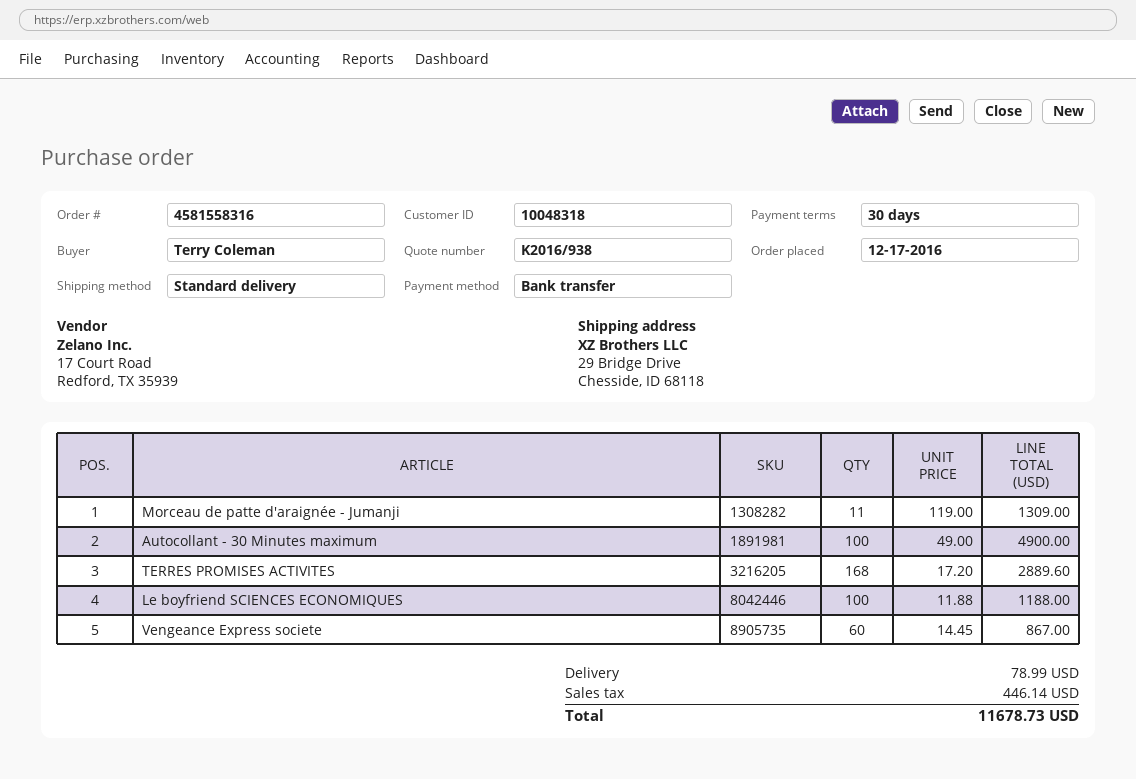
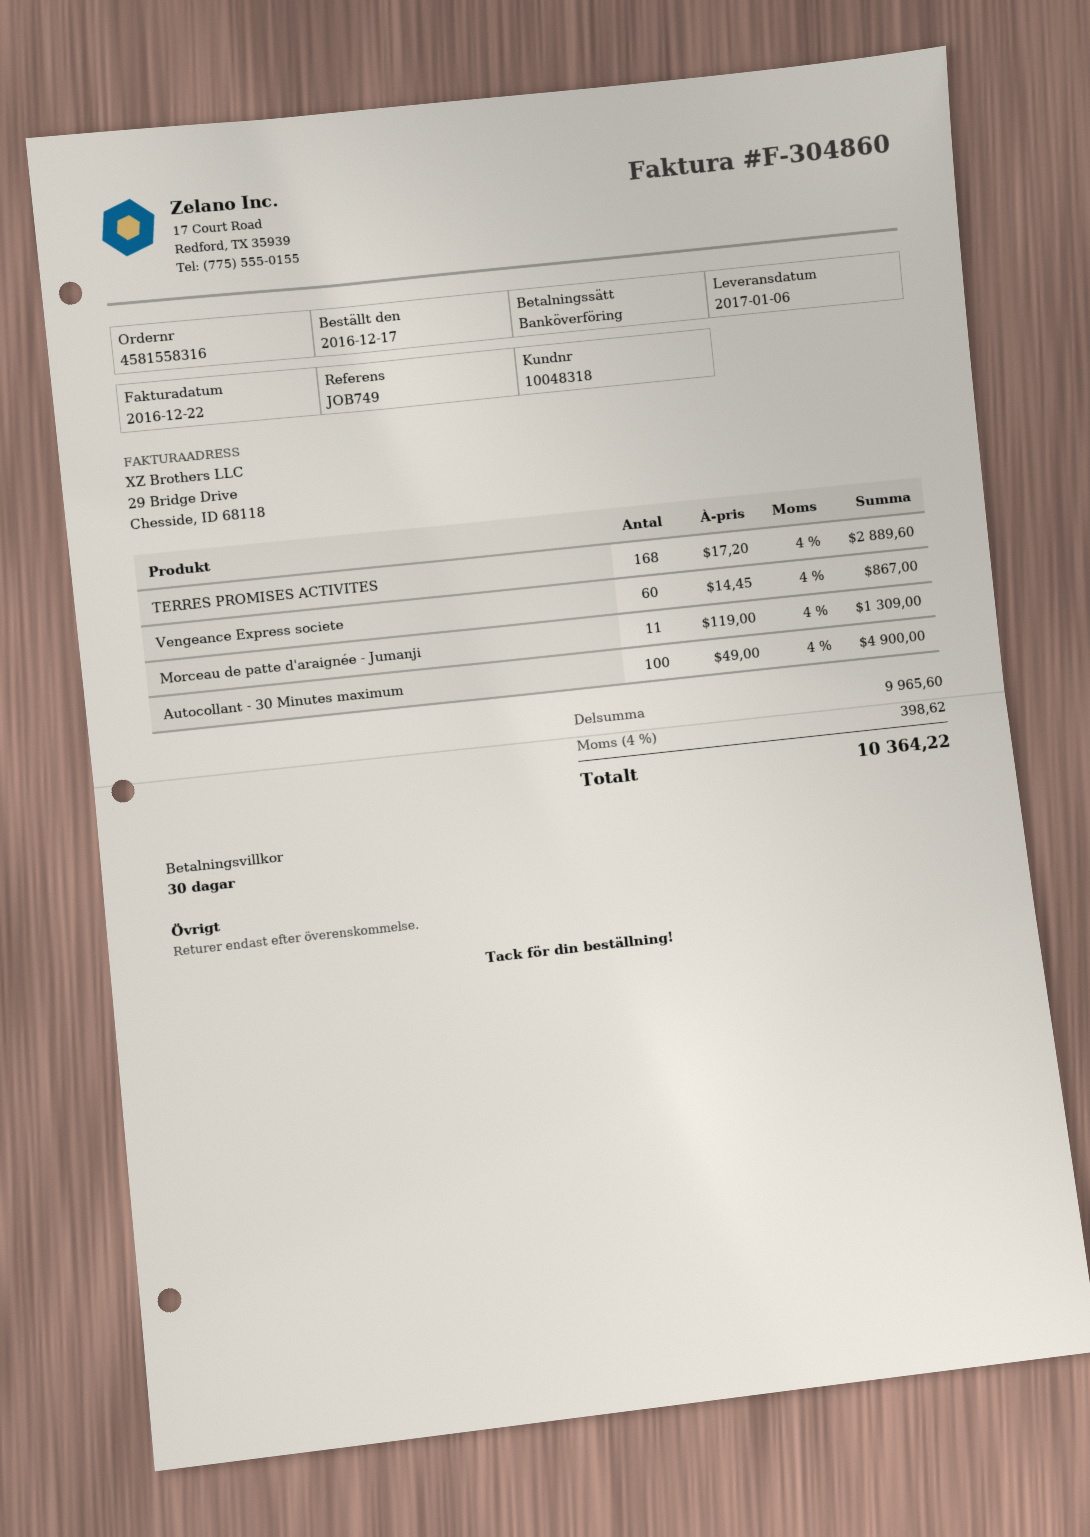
Le boyfriend SCIENCES ECONOMIQUES: 100 x 11.88 = 1188.00 -> none
shipping: 78.99 -> none
tax: 446.14 -> 398.62
total: 11678.73 -> 10364.22

